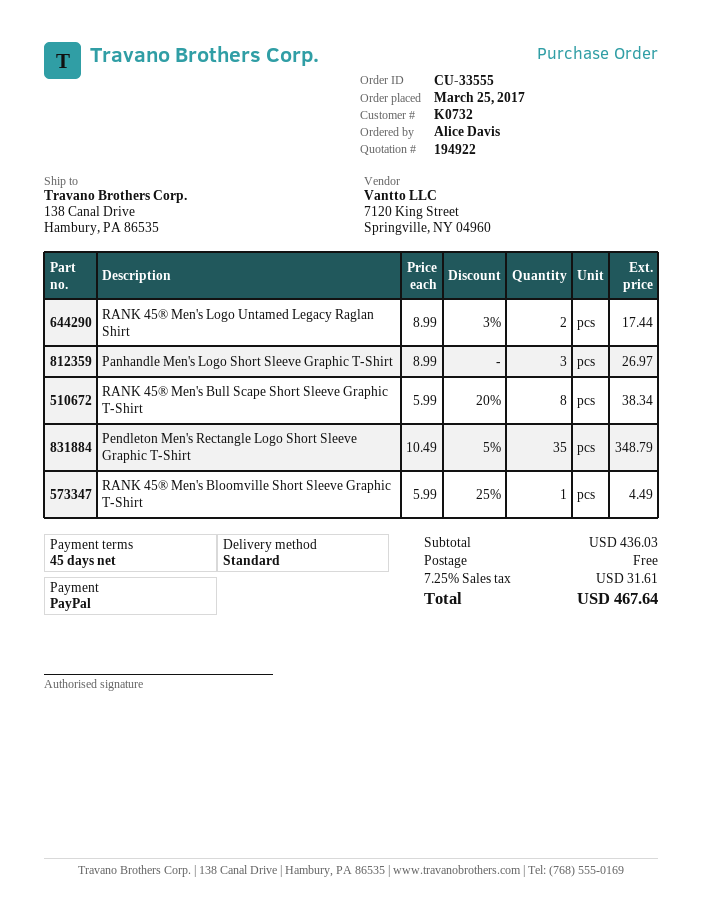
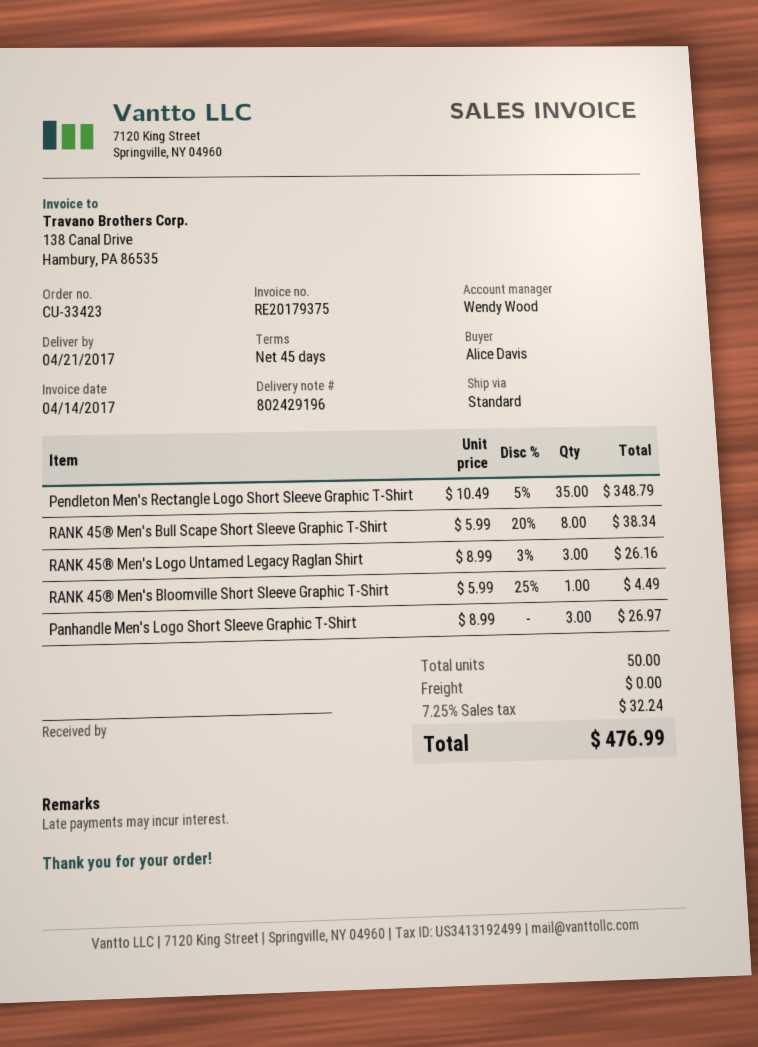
order number: CU-33555 -> CU-33423
RANK 45® Men's Logo Untamed Legacy Raglan Shirt: 2 x 8.99 - 3% = 17.44 -> 3 x 8.99 - 3% = 26.16
tax: 7.25% = 31.61 -> 7.25% = 32.24
total: 467.64 -> 476.99

